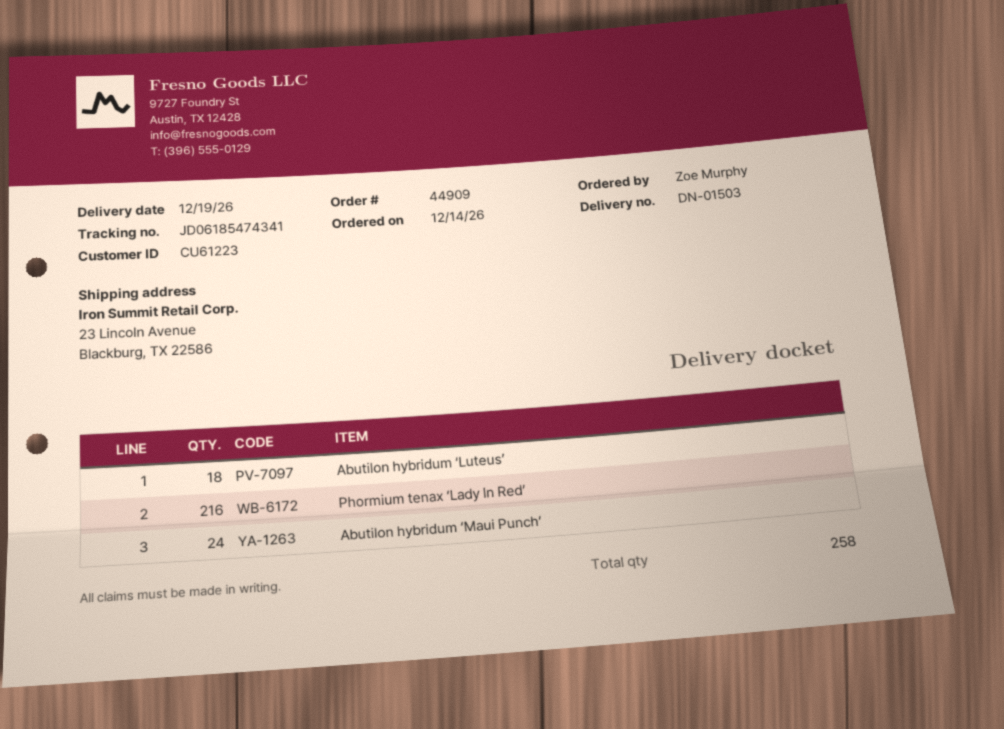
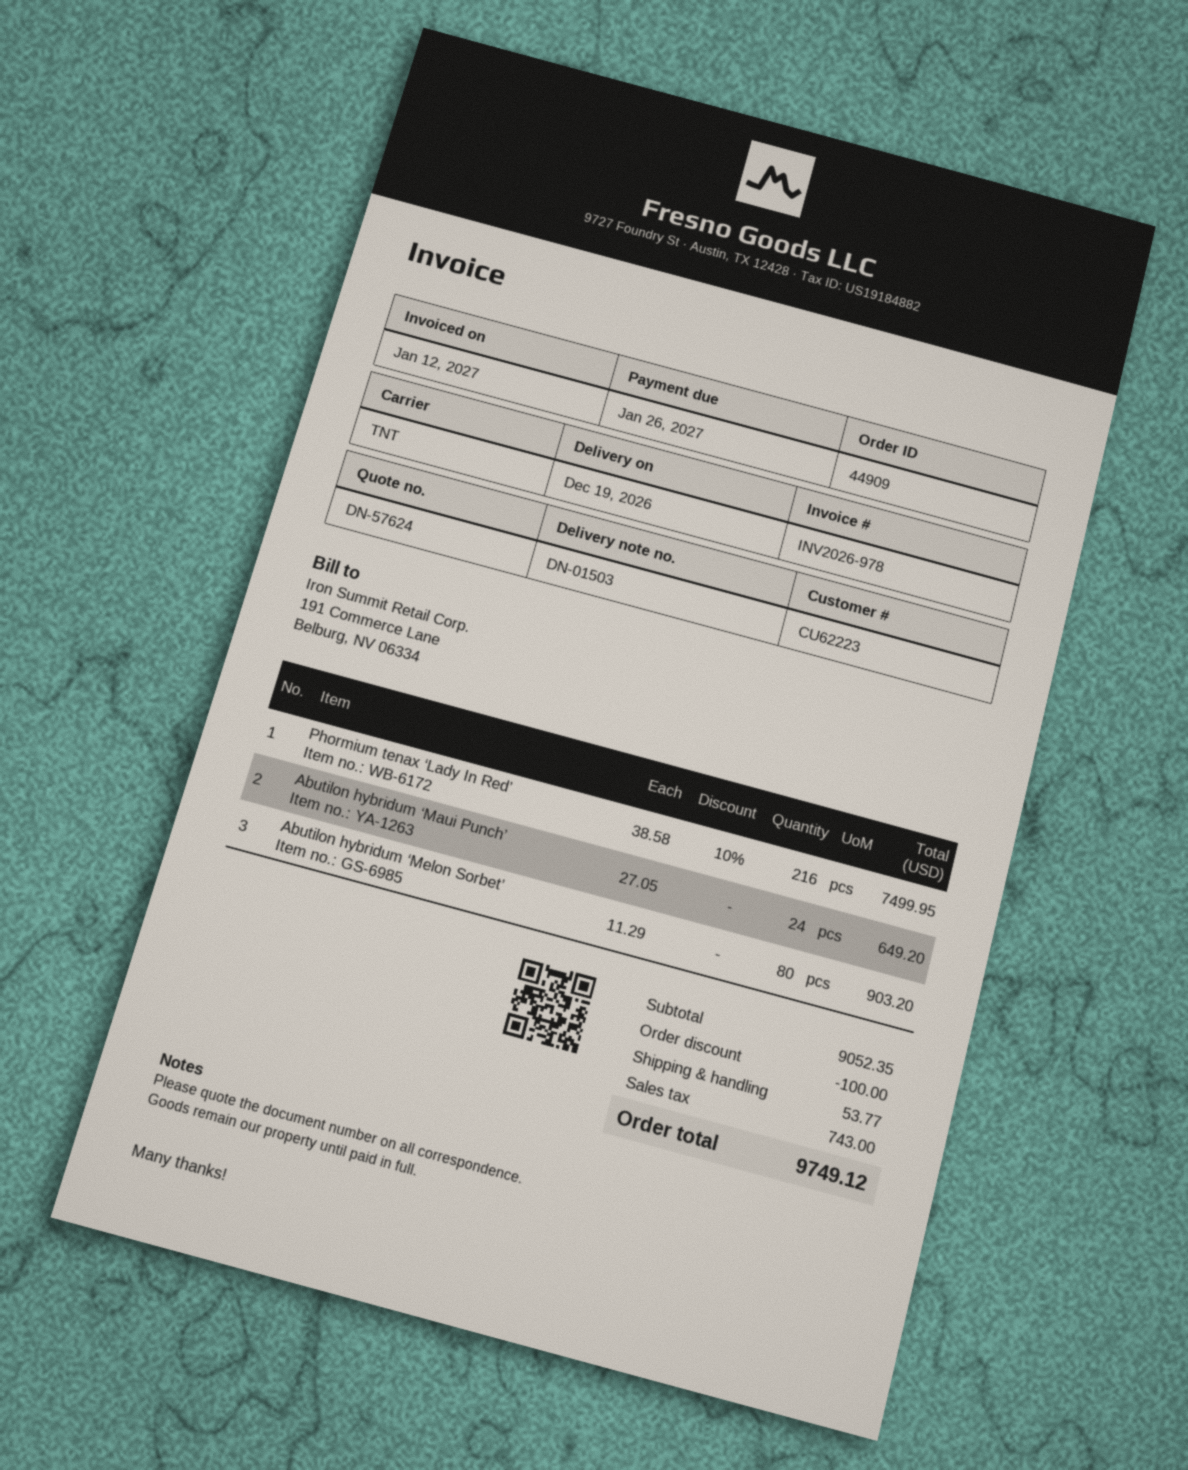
customer number: CU61223 -> CU62223
Abutilon hybridum ‘Luteus’: 18 -> none
Abutilon hybridum ‘Melon Sorbet’: none -> 80

